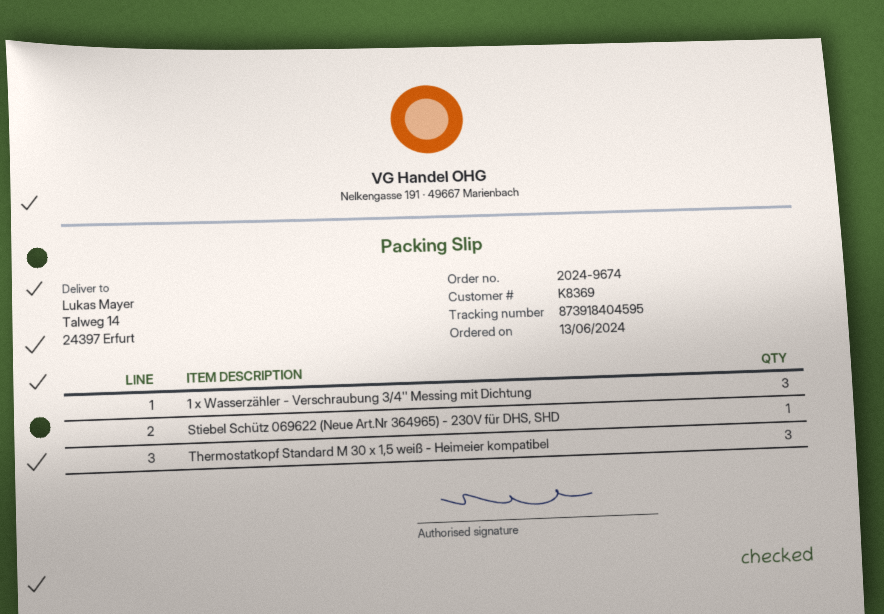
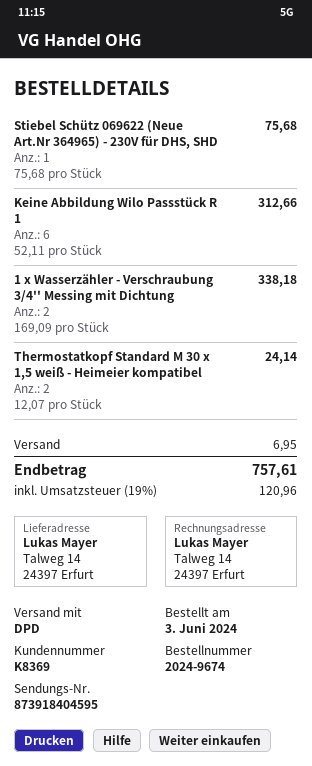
order date: 2024-06-13 -> 2024-06-03
1 x Wasserzähler - Verschraubung 3/4'' Messing mit Dichtung: 3 -> 2
Thermostatkopf Standard M 30 x 1,5 weiß - Heimeier kompatibel: 3 -> 2
Keine Abbildung Wilo Passstück R 1: none -> 6

